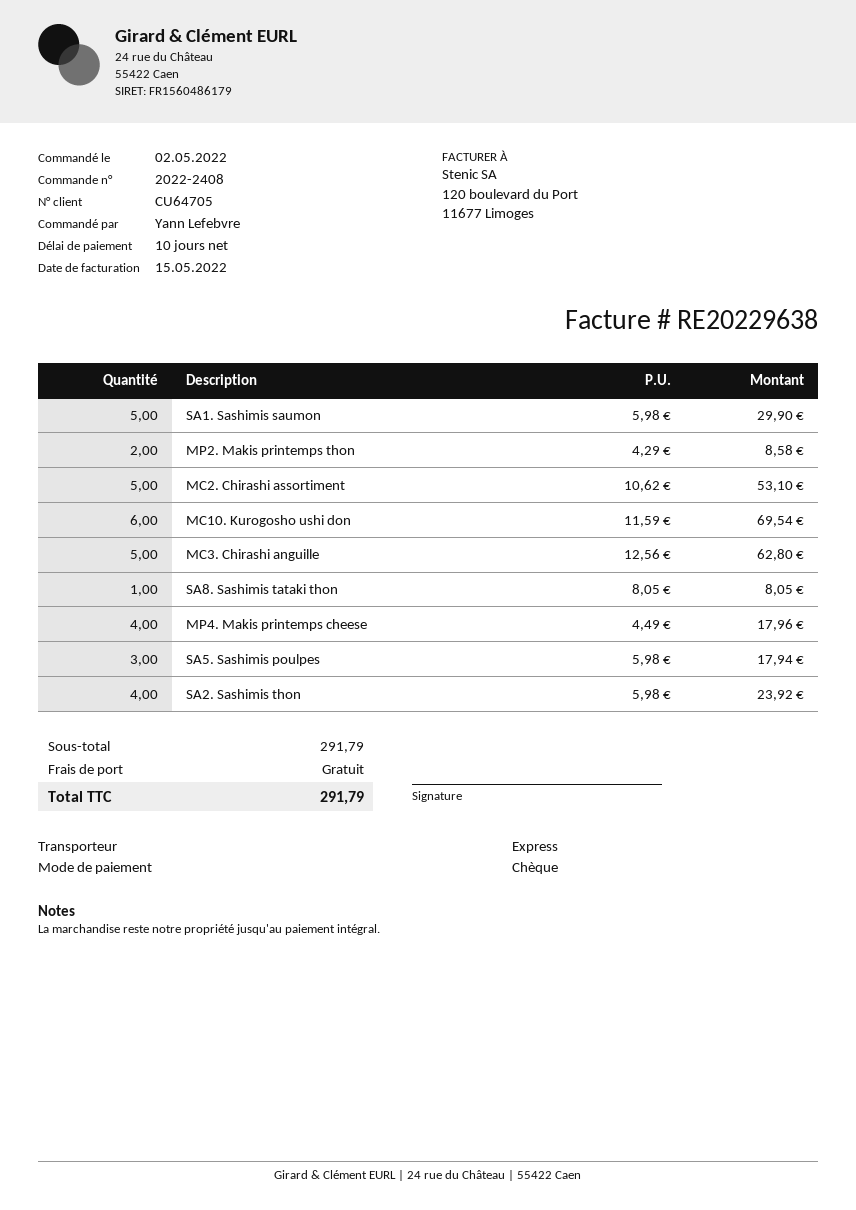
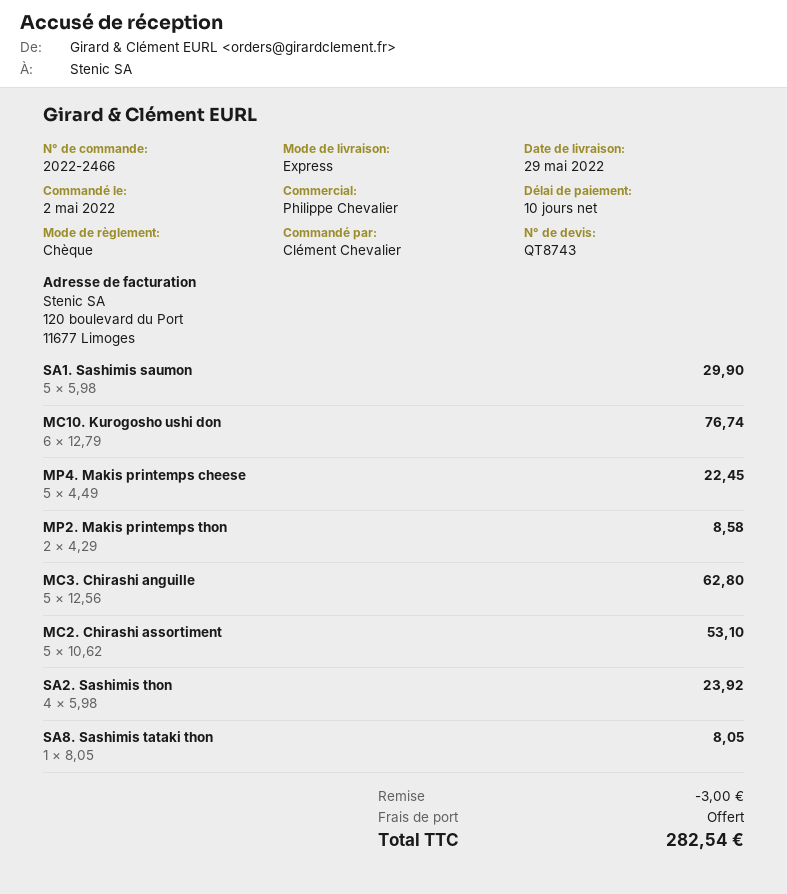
order number: 2022-2408 -> 2022-2466
ordered by: Yann Lefebvre -> Clément Chevalier
MC10. Kurogosho ushi don: 6 x 11.59 = 69.54 -> 6 x 12.79 = 76.74
MP4. Makis printemps cheese: 4 x 4.49 = 17.96 -> 5 x 4.49 = 22.45
SA5. Sashimis poulpes: 3 x 5.98 = 17.94 -> none
discount: none -> 3.00
total: 291.79 -> 282.54

